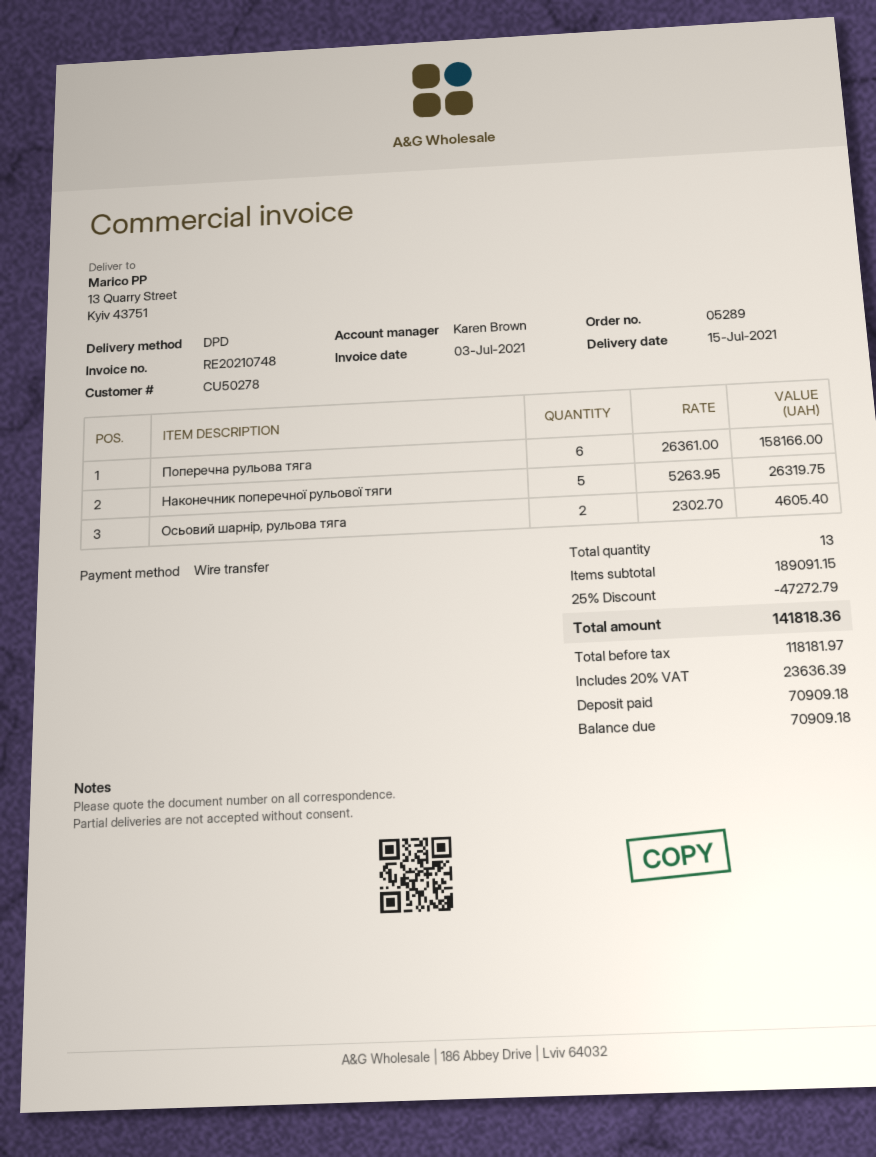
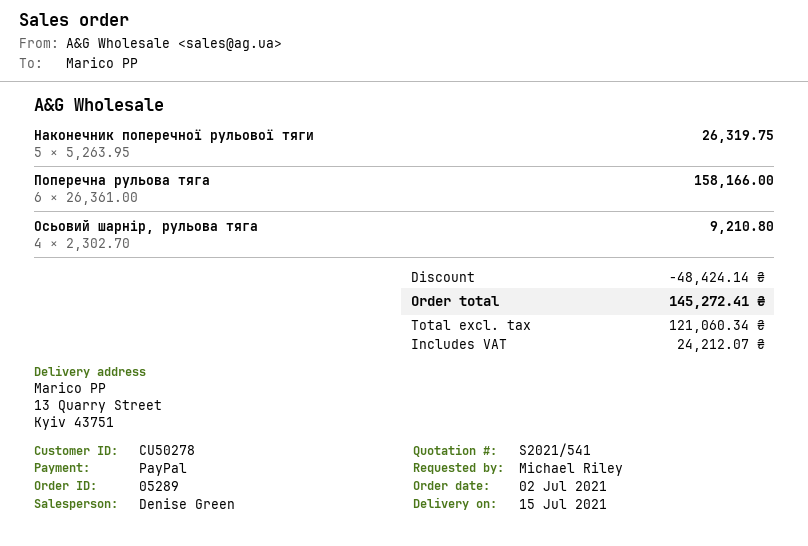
sales rep: Karen Brown -> Denise Green
payment method: bank transfer -> PayPal
Осьовий шарнір, рульова тяга: 2 x 2302.70 = 4605.40 -> 4 x 2302.70 = 9210.80
discount: 47272.79 -> 48424.14
net: 118181.97 -> 121060.34
tax: 23636.39 -> 24212.07
total: 141818.36 -> 145272.41

